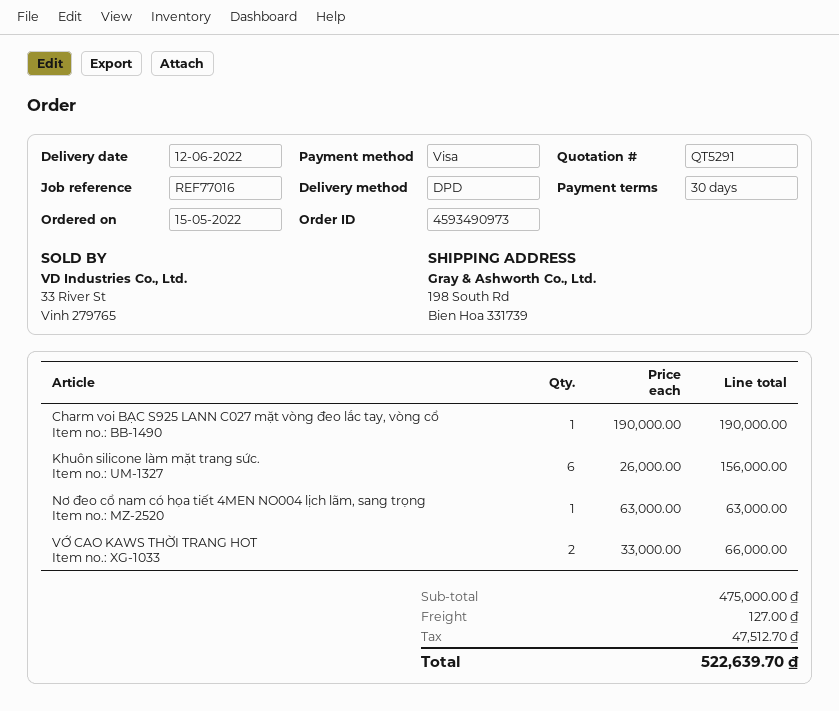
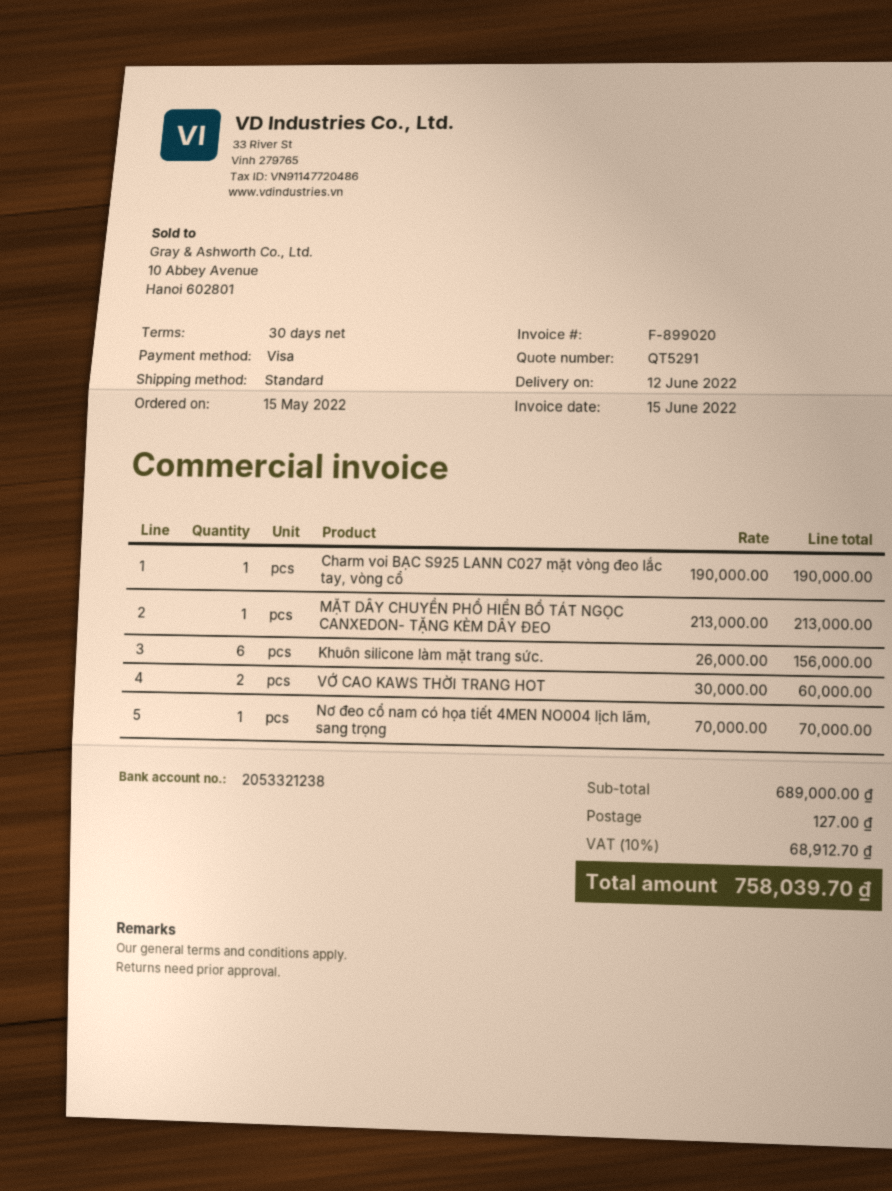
shipping method: DPD -> standard
Nơ đeo cổ nam có họa tiết 4MEN NO004 lịch lãm, sang trọng: 1 x 63000.00 = 63000.00 -> 1 x 70000.00 = 70000.00
VỚ CAO KAWS THỜI TRANG HOT: 2 x 33000.00 = 66000.00 -> 2 x 30000.00 = 60000.00
MẶT DÂY CHUYỀN PHỔ HIỀN BỒ TÁT NGỌC CANXEDON- TẶNG KÈM DÂY ĐEO: none -> 1 x 213000.00 = 213000.00
subtotal: 475000.00 -> 689000.00
tax: 47512.70 -> 68912.70
total: 522639.70 -> 758039.70

